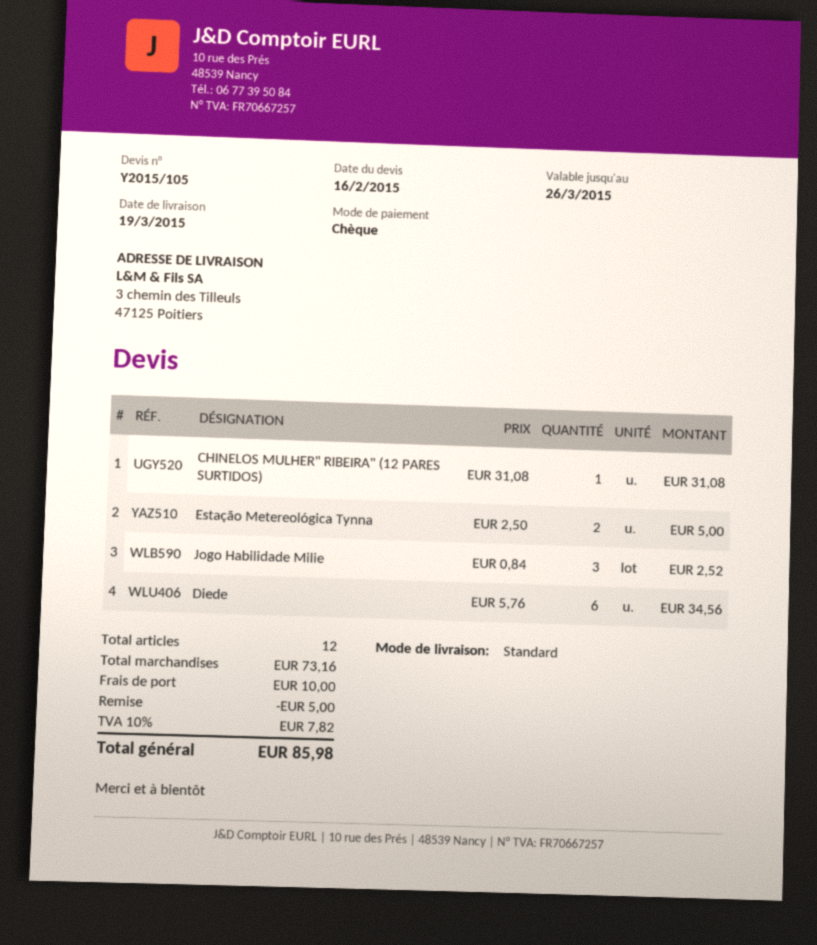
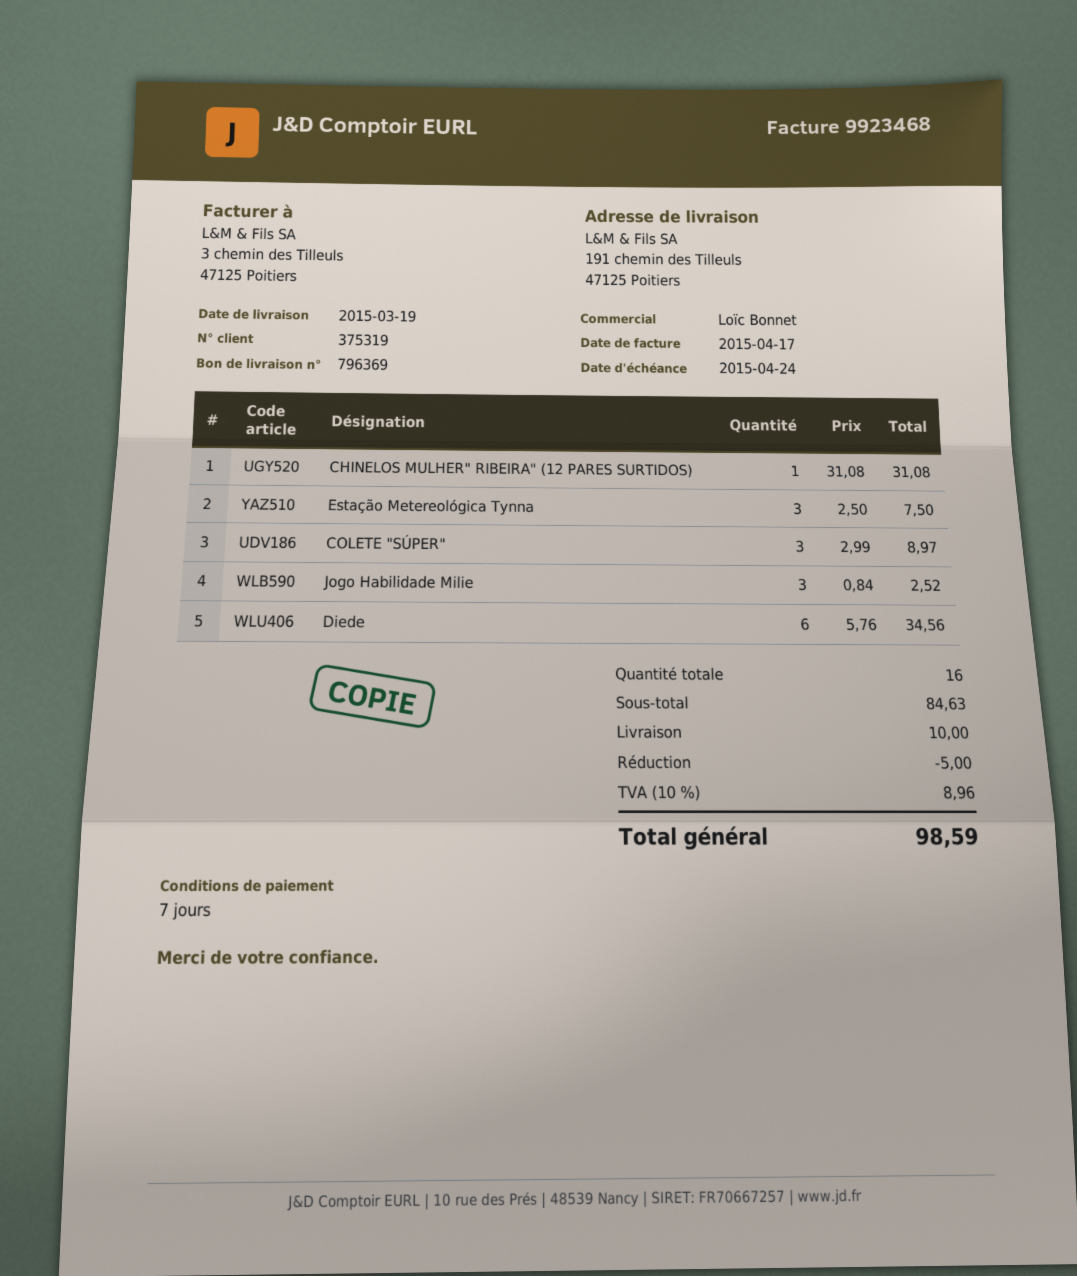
ship to: 3 chemin des Tilleuls, 47125 Poitiers -> 191 chemin des Tilleuls, 47125 Poitiers
Estação Metereológica Tynna: 2 x 2.50 = 5.00 -> 3 x 2.50 = 7.50
COLETE "SÚPER": none -> 3 x 2.99 = 8.97
total quantity: 12 -> 16
subtotal: 73.16 -> 84.63
tax: 10% = 7.82 -> 10% = 8.96
total: 85.98 -> 98.59

